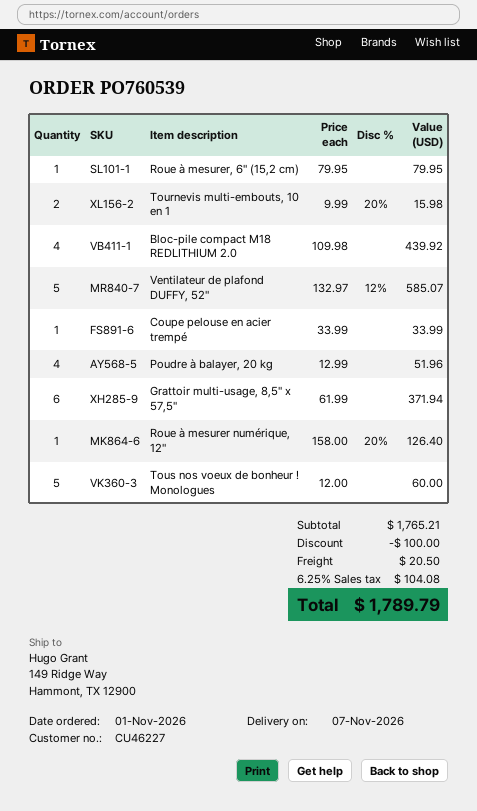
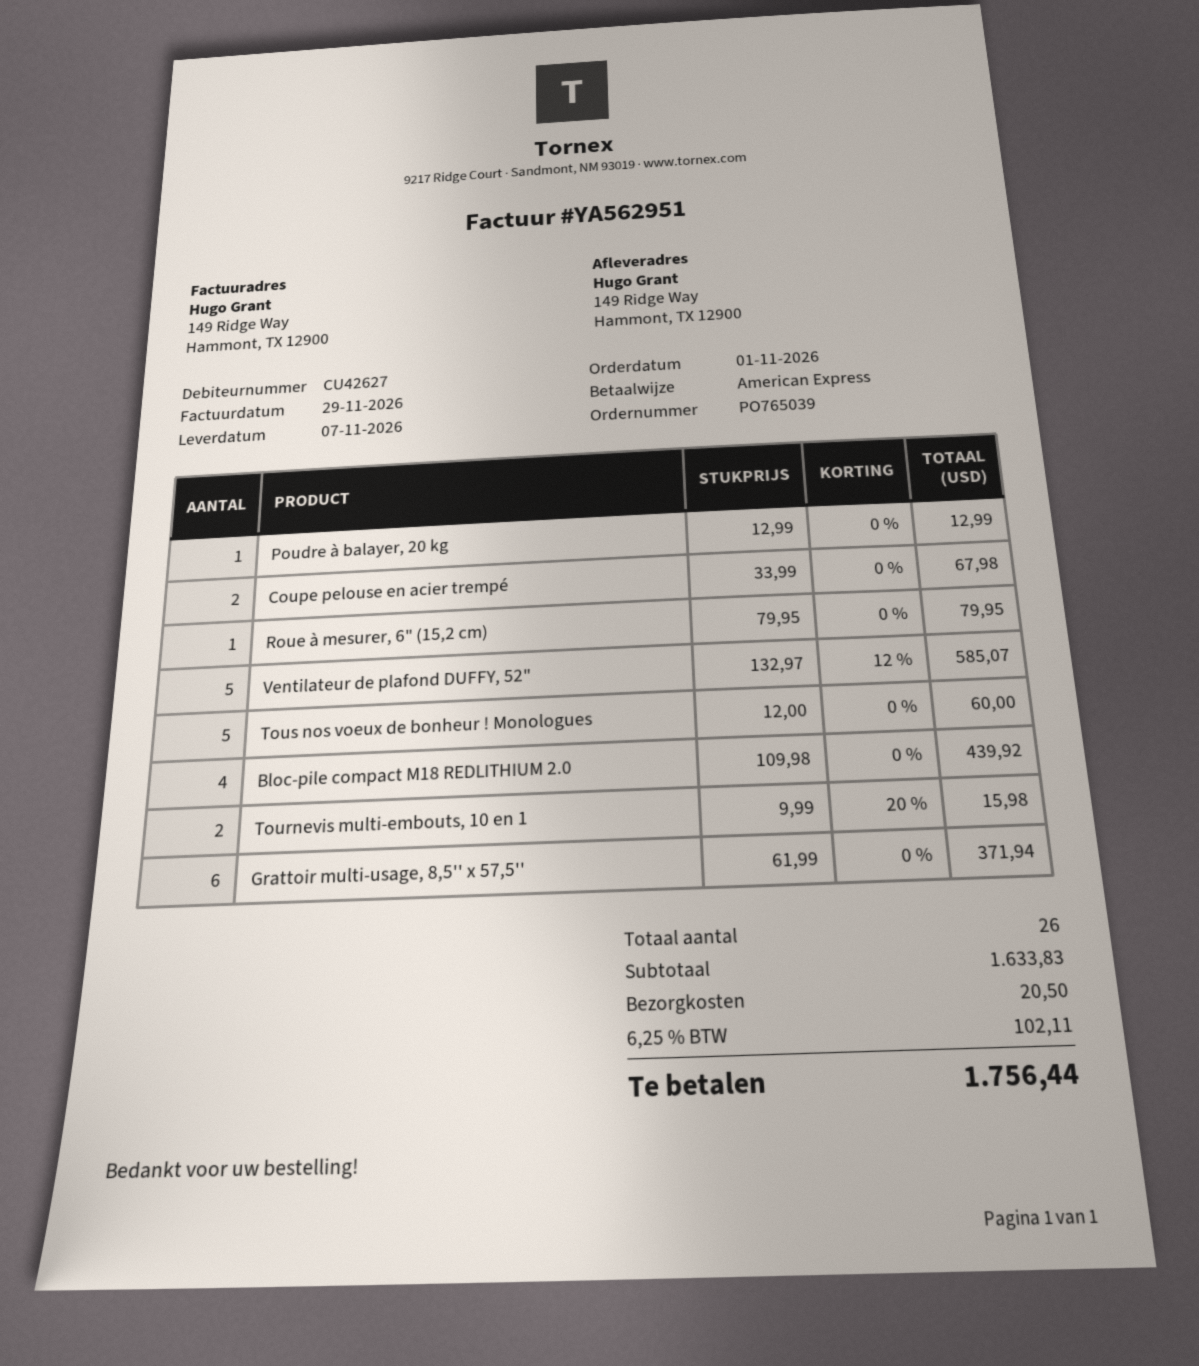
order number: PO760539 -> PO765039
customer number: CU46227 -> CU42627
Coupe pelouse en acier trempé: 1 x 33.99 = 33.99 -> 2 x 33.99 = 67.98
Poudre à balayer, 20 kg: 4 x 12.99 = 51.96 -> 1 x 12.99 = 12.99
Roue à mesurer numérique, 12": 1 x 158.00 - 20% = 126.40 -> none
subtotal: 1765.21 -> 1633.83
discount: 100.00 -> none
tax: 6.25% = 104.08 -> 6.25% = 102.11
total: 1789.79 -> 1756.44

